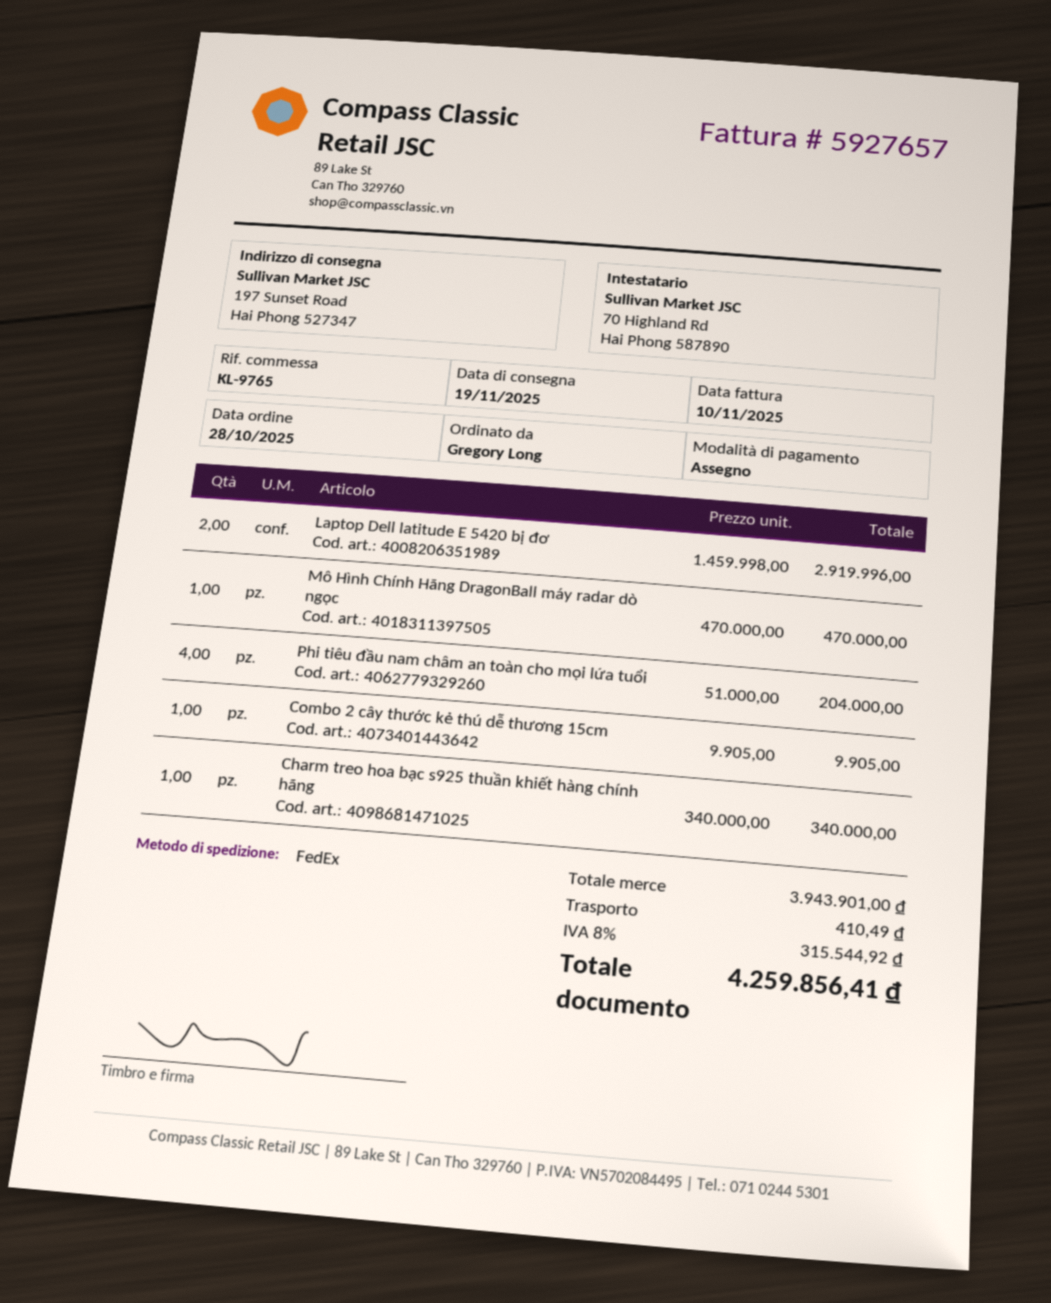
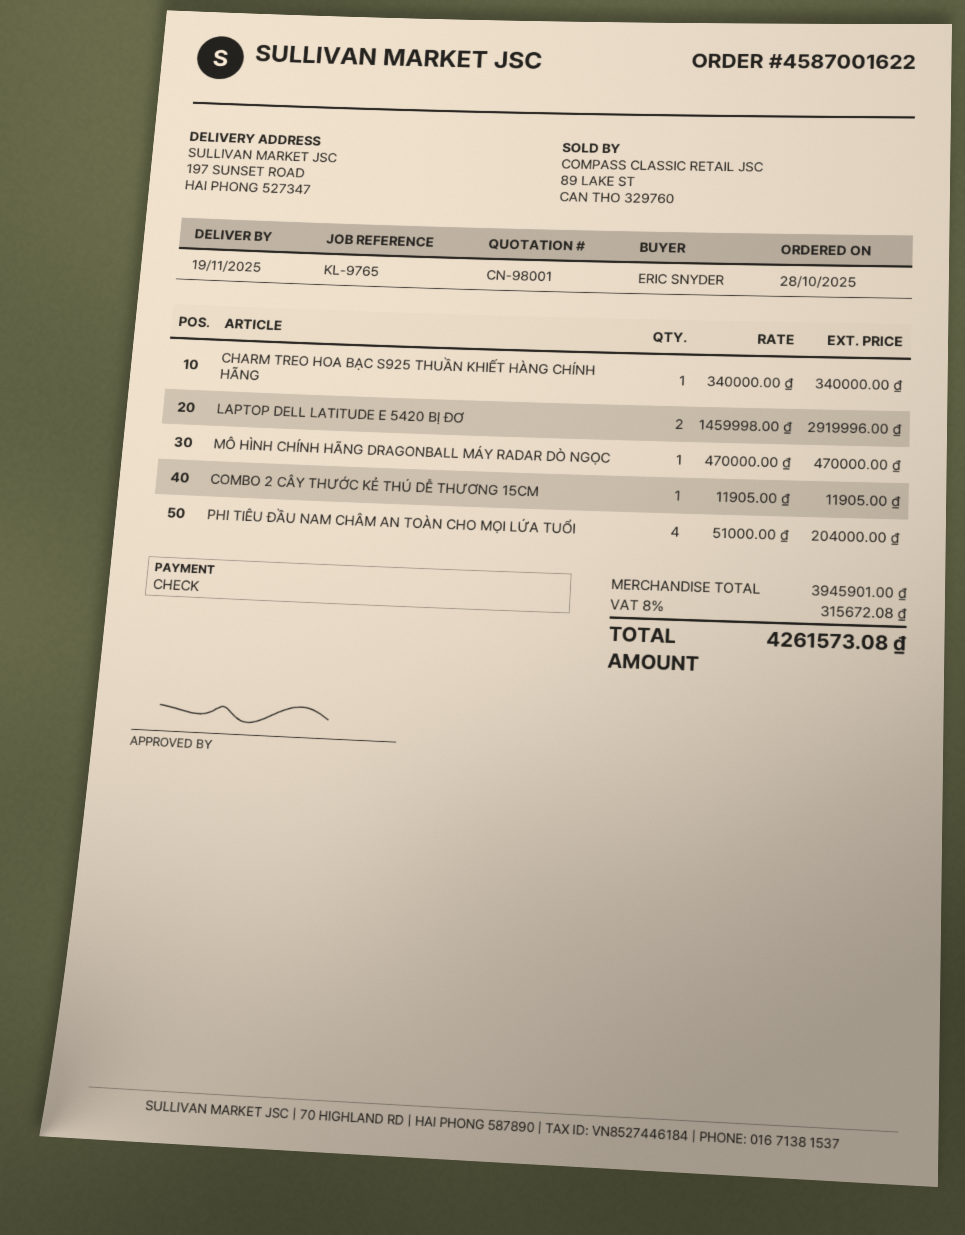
ordered by: Gregory Long -> ERIC SNYDER
Combo 2 cây thước kẻ thú dễ thương 15cm: 1 x 9905.00 = 9905.00 -> 1 x 11905.00 = 11905.00
subtotal: 3943901.00 -> 3945901.00
shipping: 410.49 -> none
tax: 8% = 315544.92 -> 8% = 315672.08
total: 4259856.41 -> 4261573.08

